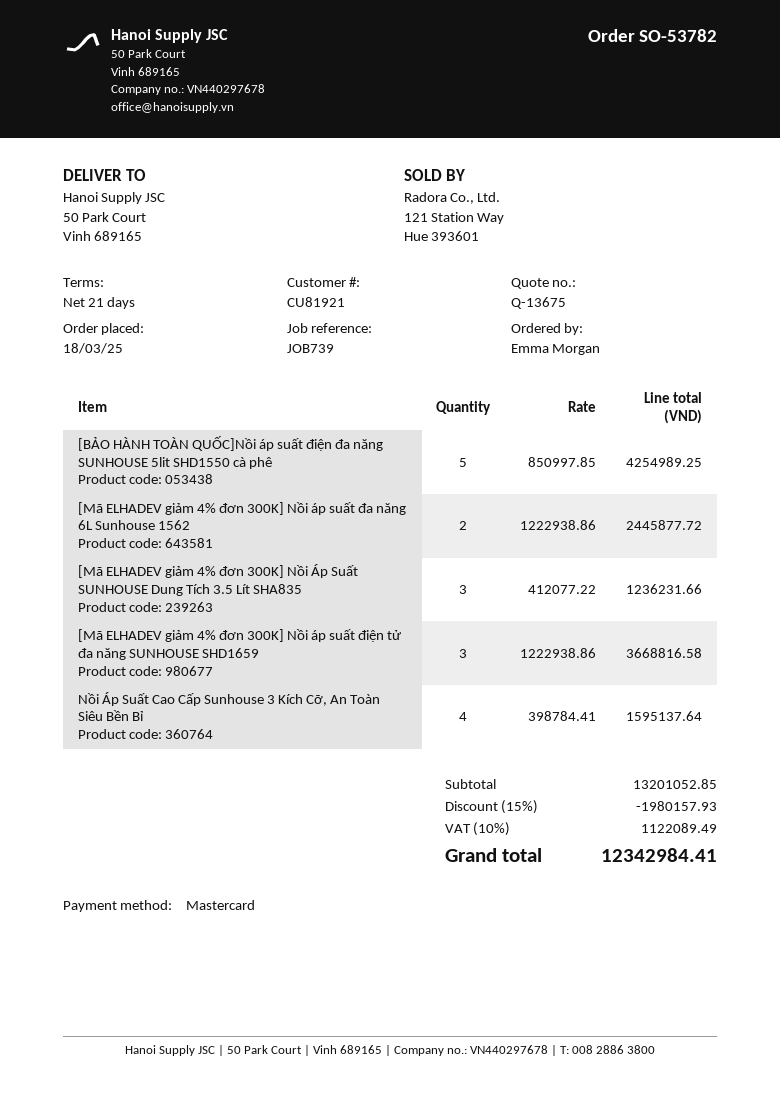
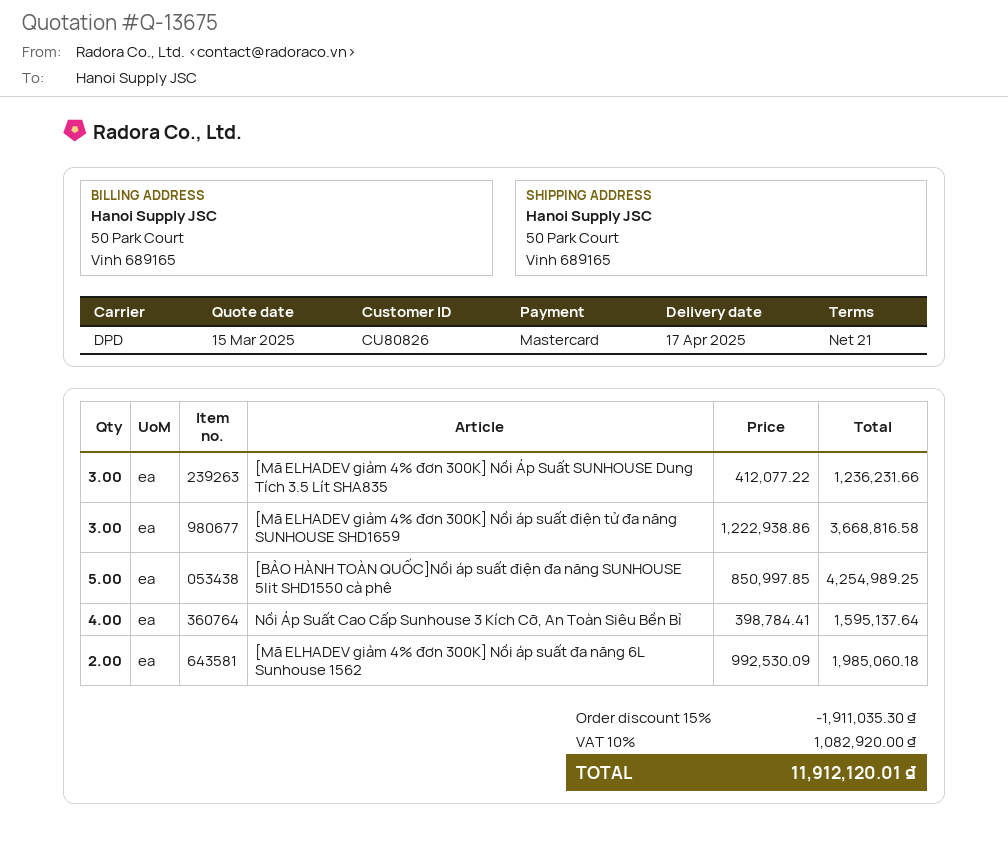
customer number: CU81921 -> CU80826
[Mã ELHADEV giảm 4% đơn 300K] Nồi áp suất đa năng 6L Sunhouse 1562: 2 x 1222938.86 = 2445877.72 -> 2 x 992530.09 = 1985060.18
discount: 15% = 1980157.93 -> 15% = 1911035.30
tax: 10% = 1122089.49 -> 10% = 1082920.00
total: 12342984.41 -> 11912120.01

